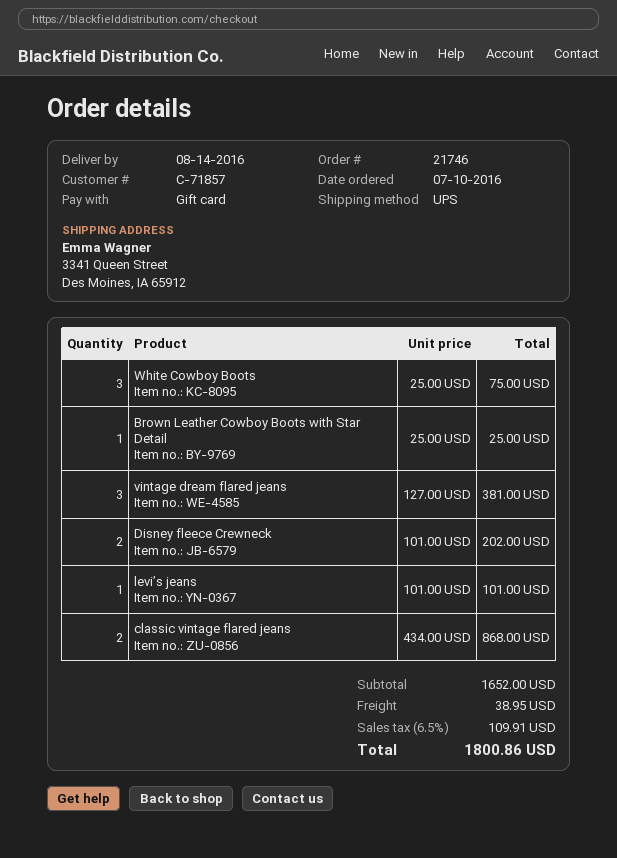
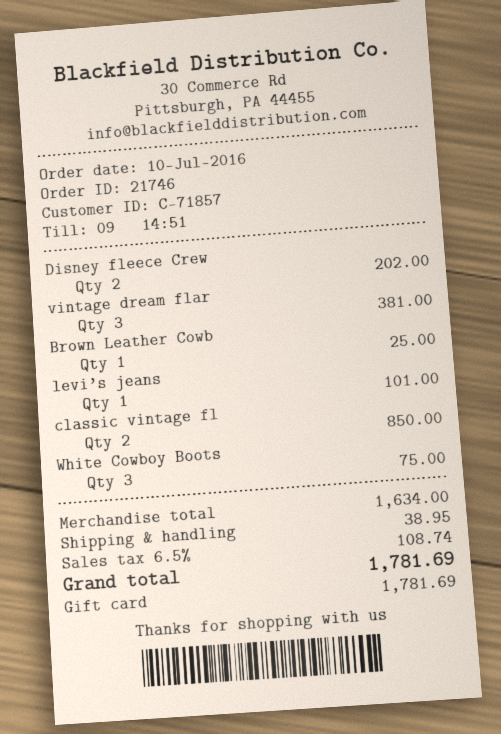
classic vintage flared jeans: 2 for 868.00 -> 2 for 850.00
subtotal: 1652.00 -> 1634.00
tax: 6.5% = 109.91 -> 6.5% = 108.74
total: 1800.86 -> 1781.69

